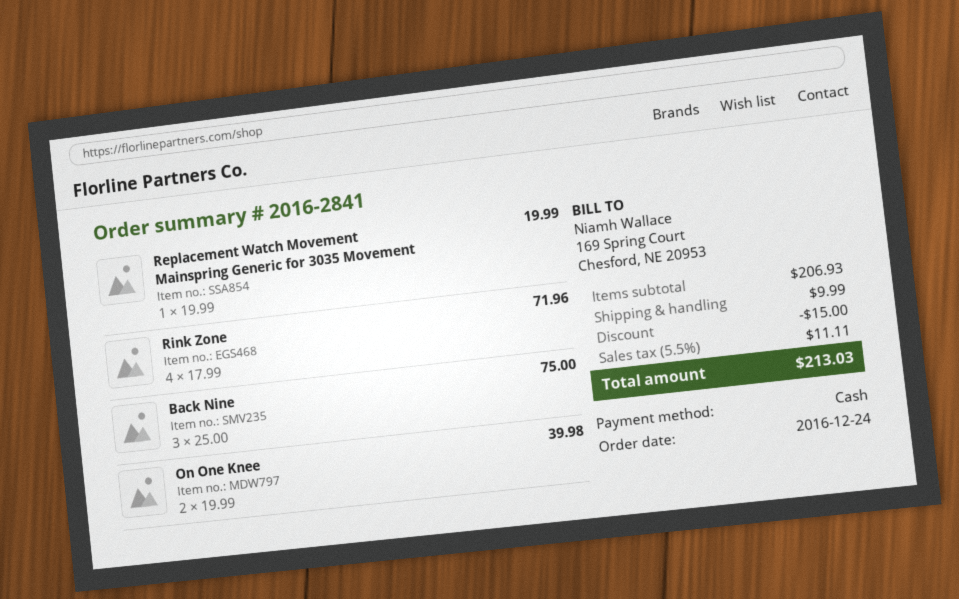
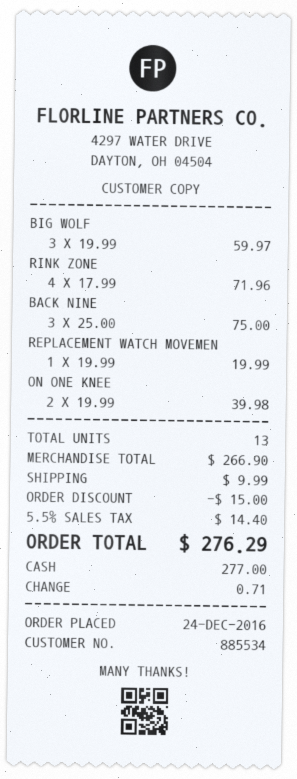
BIG WOLF: none -> 3 x 19.99 = 59.97
subtotal: 206.93 -> 266.90
tax: 5.5% = 11.11 -> 5.5% = 14.40
total: 213.03 -> 276.29

